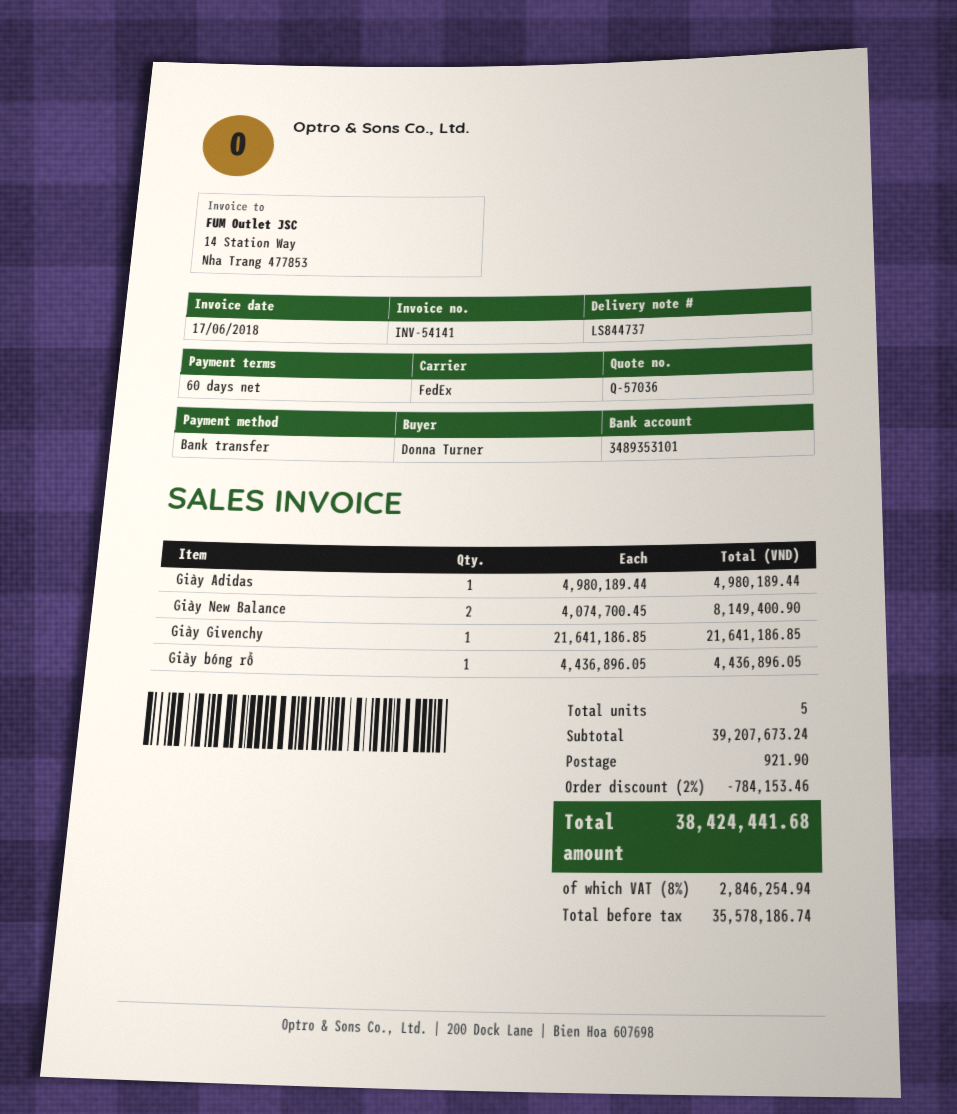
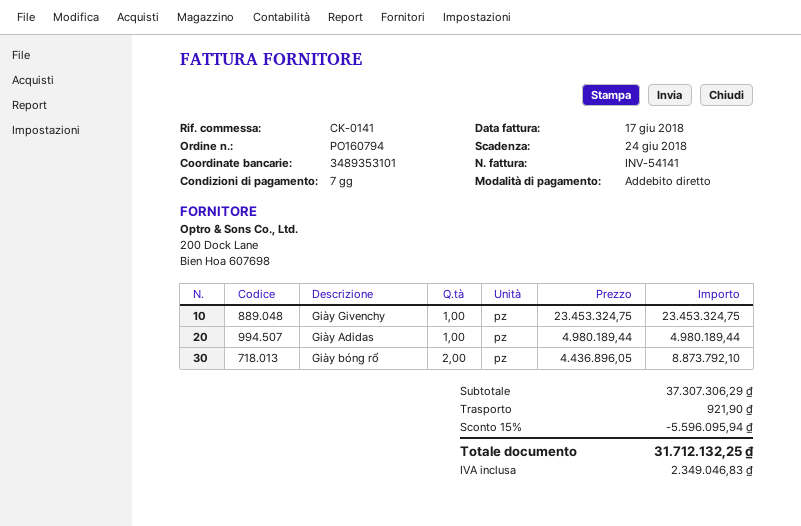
payment terms: 60 days -> 7 days
payment method: bank transfer -> direct debit
Giày New Balance: 2 x 4074700.45 = 8149400.90 -> none
Giày Givenchy: 1 x 21641186.85 = 21641186.85 -> 1 x 23453324.75 = 23453324.75
Giày bóng rổ: 1 x 4436896.05 = 4436896.05 -> 2 x 4436896.05 = 8873792.10
subtotal: 39207673.24 -> 37307306.29
discount: 2% = 784153.46 -> 15% = 5596095.94
tax: 2846254.94 -> 2349046.83
total: 38424441.68 -> 31712132.25

